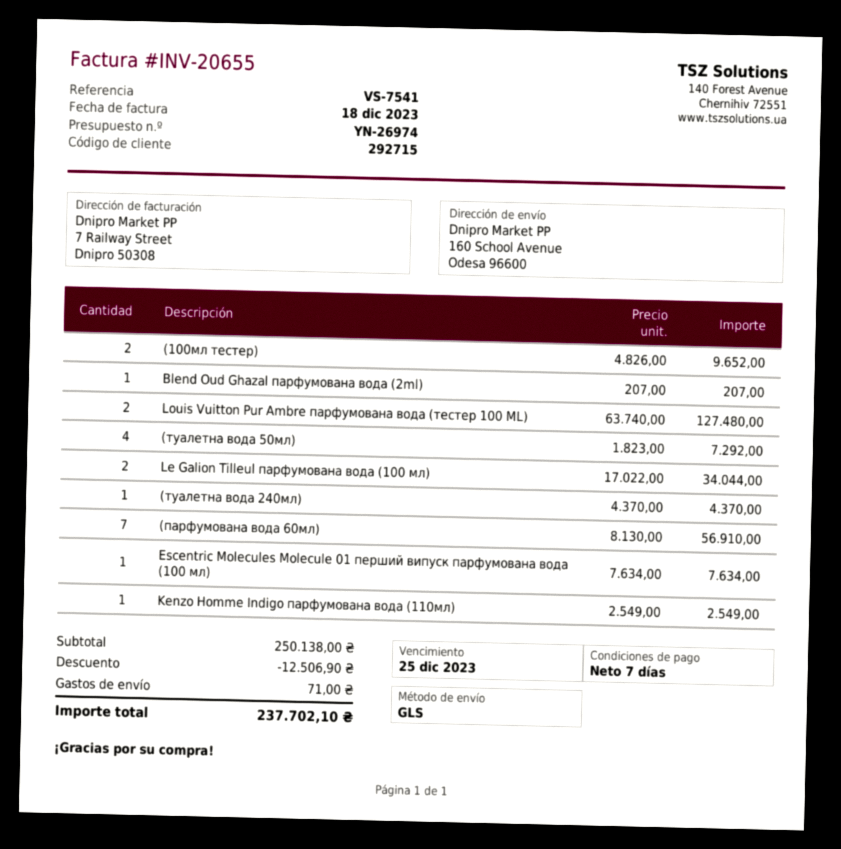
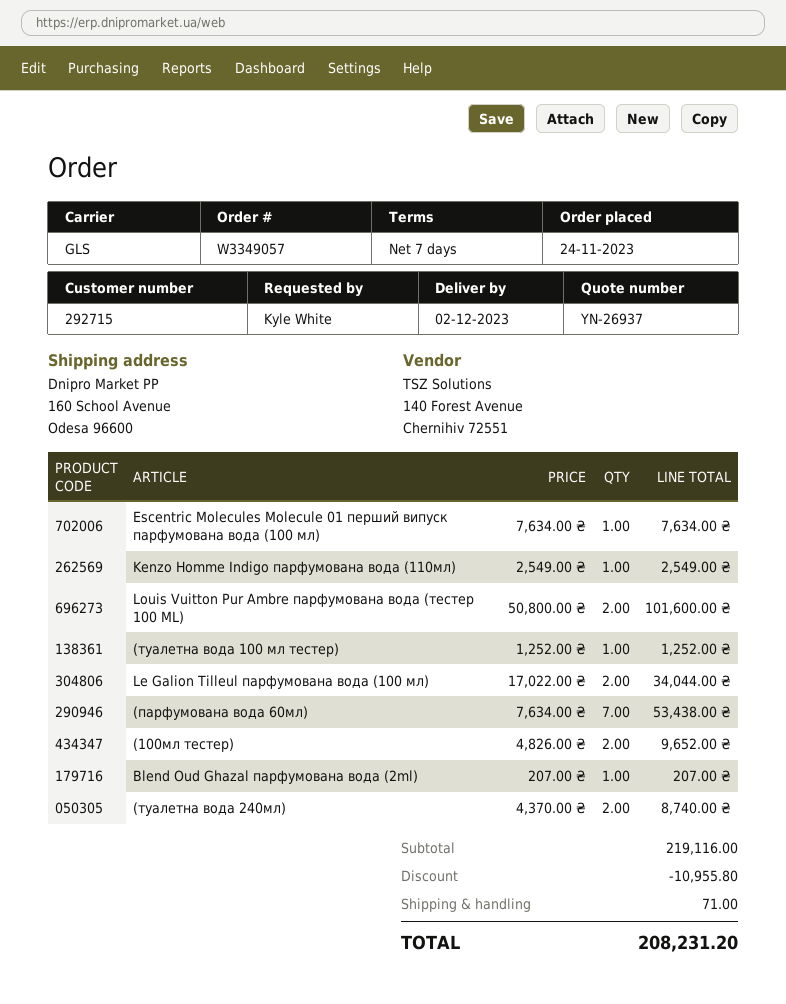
quote number: YN-26974 -> YN-26937
Louis Vuitton Pur Ambre парфумована вода (тестер 100 ML): 2 x 63740.00 = 127480.00 -> 2 x 50800.00 = 101600.00
(туалетна вода 50мл): 4 x 1823.00 = 7292.00 -> none
(туалетна вода 240мл): 1 x 4370.00 = 4370.00 -> 2 x 4370.00 = 8740.00
(парфумована вода 60мл): 7 x 8130.00 = 56910.00 -> 7 x 7634.00 = 53438.00
(туалетна вода 100 мл тестер): none -> 1 x 1252.00 = 1252.00
subtotal: 250138.00 -> 219116.00
discount: 12506.90 -> 10955.80
total: 237702.10 -> 208231.20

